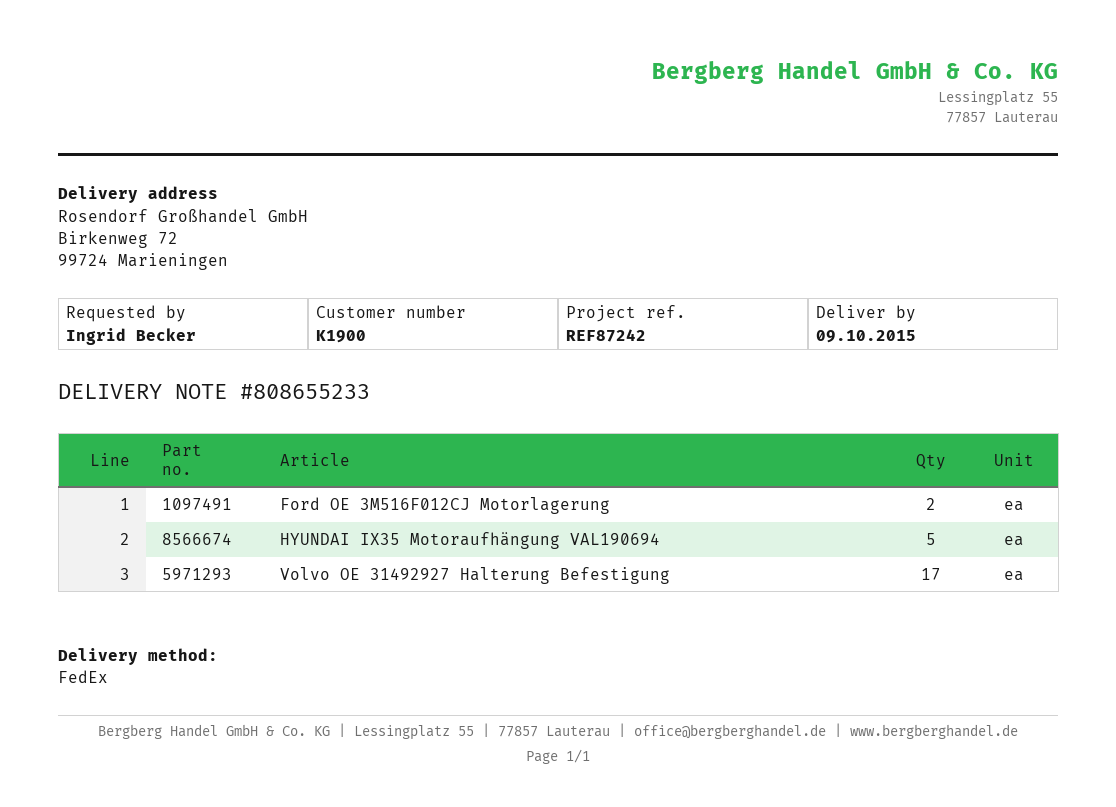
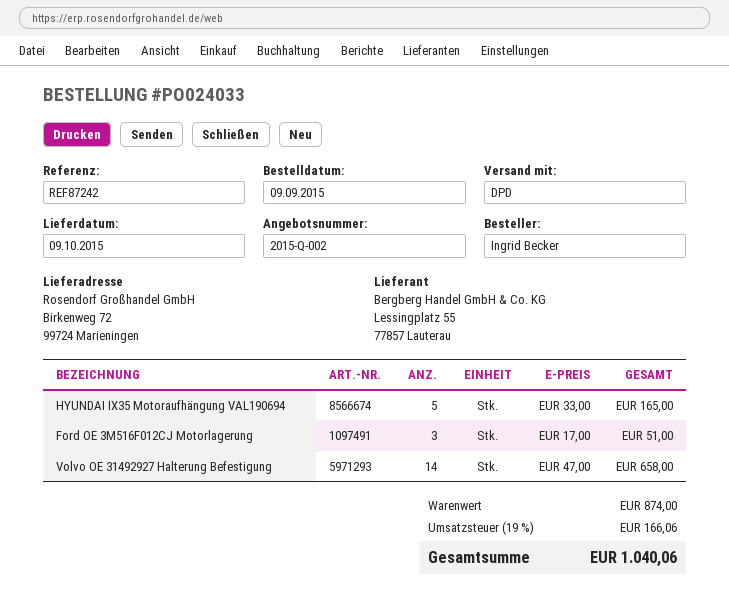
shipping method: FedEx -> DPD
Ford OE 3M516F012CJ Motorlagerung: 2 -> 3
Volvo OE 31492927 Halterung Befestigung: 17 -> 14

